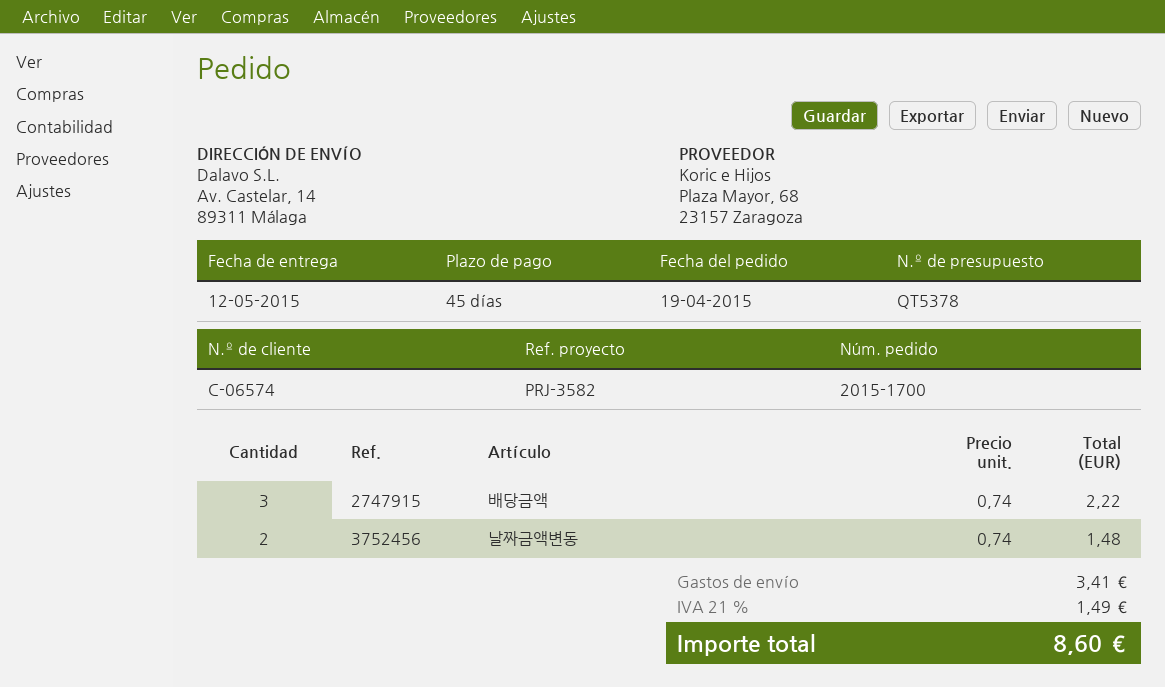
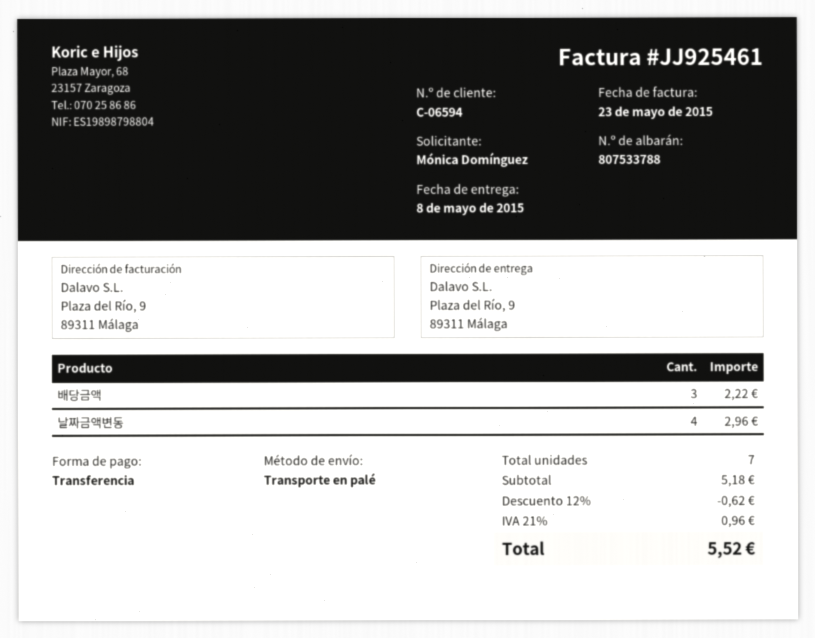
delivery date: 2015-05-12 -> 2015-05-08
customer number: C-06574 -> C-06594
ship to: Av. Castelar, 14, 89311 Málaga -> Plaza del Río, 9, 89311 Málaga
날짜금액변동: 2 for 1.48 -> 4 for 2.96
discount: none -> 12% = 0.62
shipping: 3.41 -> none
tax: 21% = 1.49 -> 21% = 0.96
total: 8.60 -> 5.52

